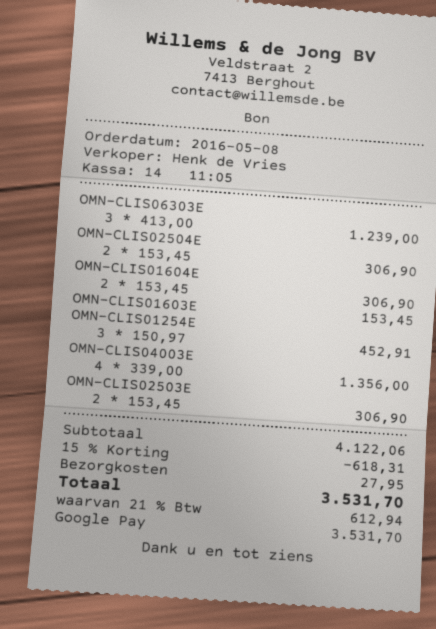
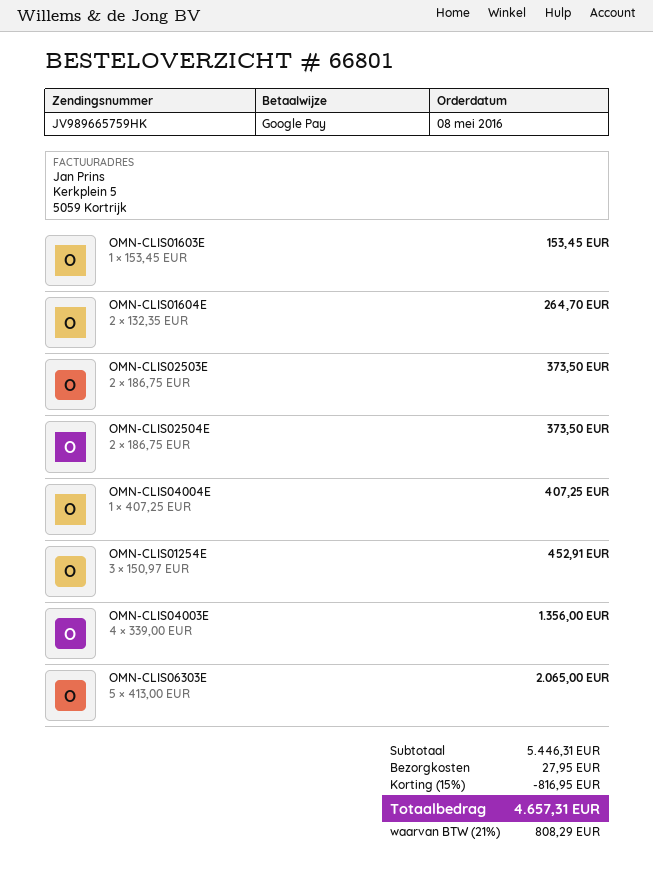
OMN-CLIS06303E: 3 x 413.00 = 1239.00 -> 5 x 413.00 = 2065.00
OMN-CLIS02504E: 2 x 153.45 = 306.90 -> 2 x 186.75 = 373.50
OMN-CLIS01604E: 2 x 153.45 = 306.90 -> 2 x 132.35 = 264.70
OMN-CLIS02503E: 2 x 153.45 = 306.90 -> 2 x 186.75 = 373.50
OMN-CLIS04004E: none -> 1 x 407.25 = 407.25
subtotal: 4122.06 -> 5446.31
discount: 15% = 618.31 -> 15% = 816.95
tax: 21% = 612.94 -> 21% = 808.29
total: 3531.70 -> 4657.31

